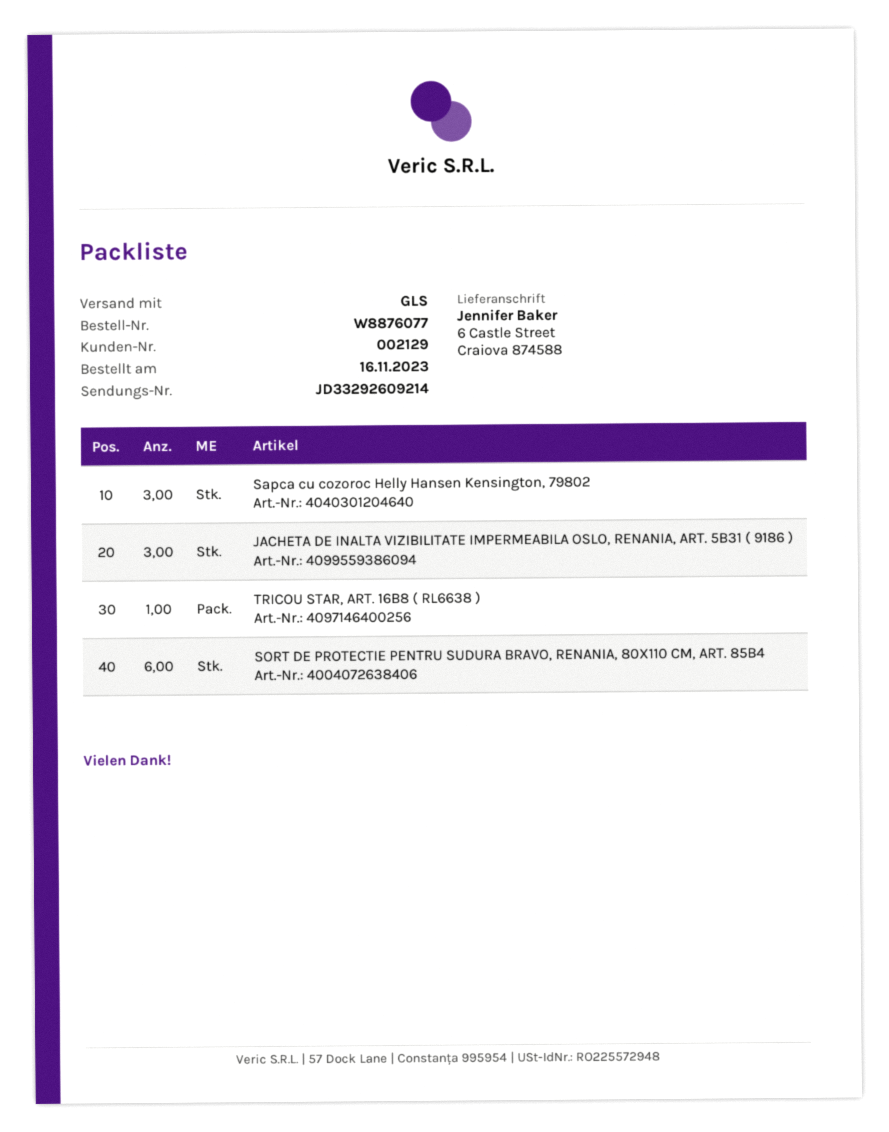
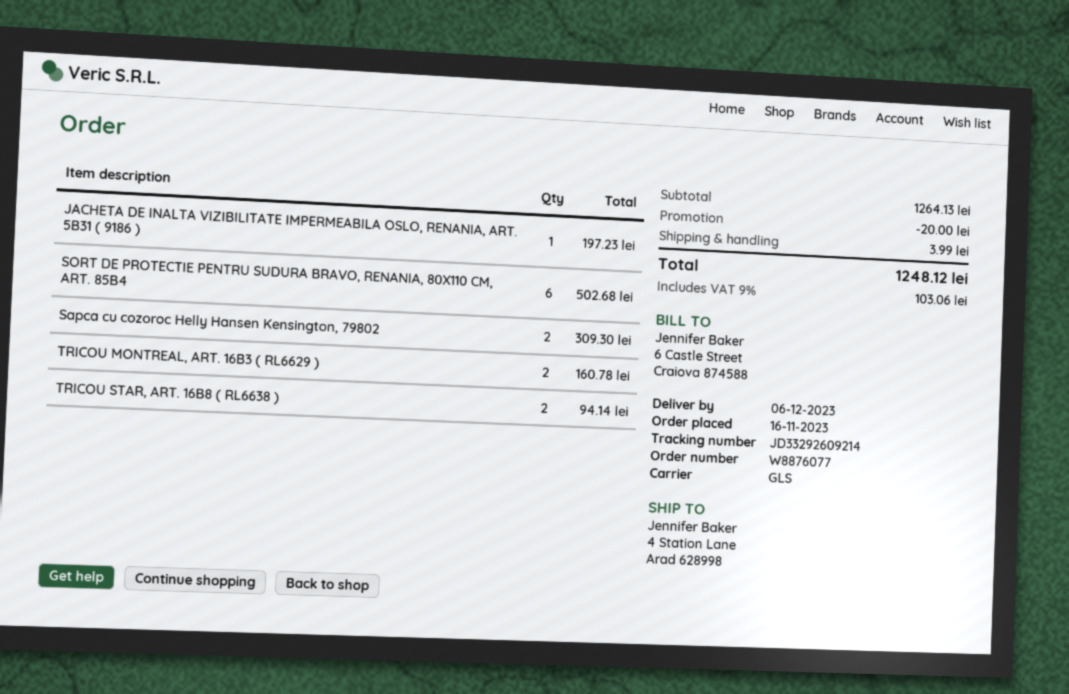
ship to: 6 Castle Street, Craiova 874588 -> 4 Station Lane, Arad 628998
Sapca cu cozoroc Helly Hansen Kensington, 79802: 3 -> 2
JACHETA DE INALTA VIZIBILITATE IMPERMEABILA OSLO, RENANIA, ART. 5B31 ( 9186 ): 3 -> 1
TRICOU STAR, ART. 16B8 ( RL6638 ): 1 -> 2
TRICOU MONTREAL, ART. 16B3 ( RL6629 ): none -> 2

